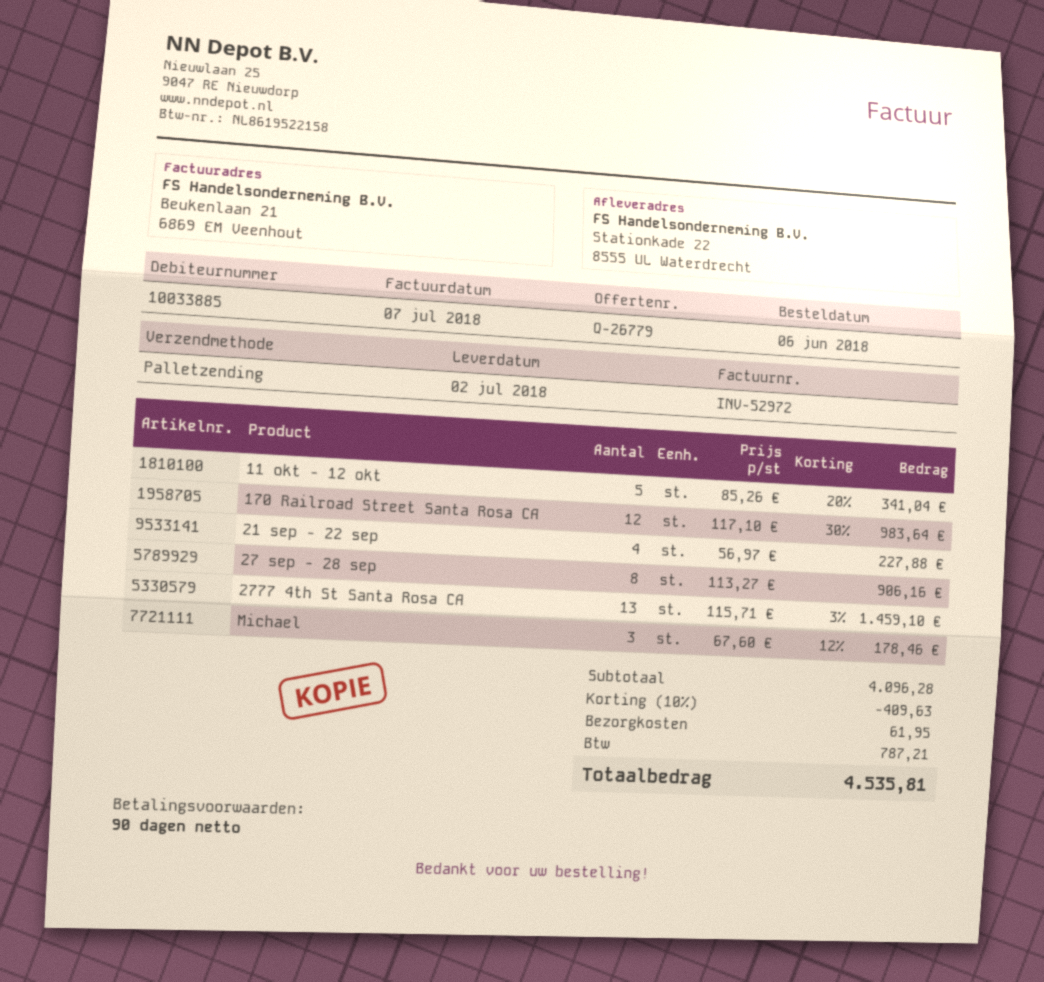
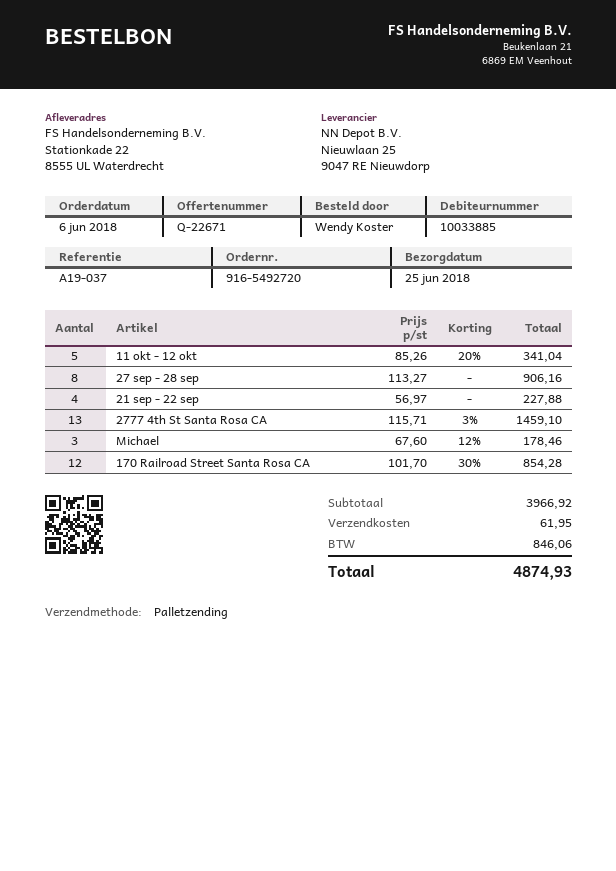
quote number: Q-26779 -> Q-22671
delivery date: 2018-07-02 -> 2018-06-25
170 Railroad Street Santa Rosa CA: 12 x 117.10 - 30% = 983.64 -> 12 x 101.70 - 30% = 854.28
subtotal: 4096.28 -> 3966.92
discount: 10% = 409.63 -> none
tax: 787.21 -> 846.06
total: 4535.81 -> 4874.93

